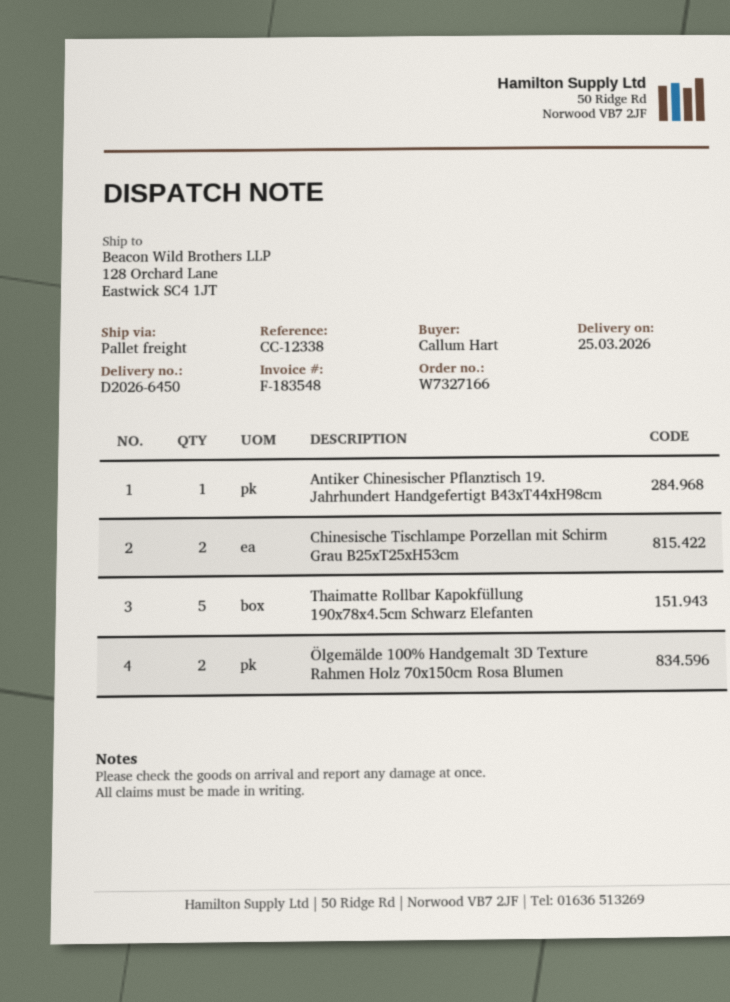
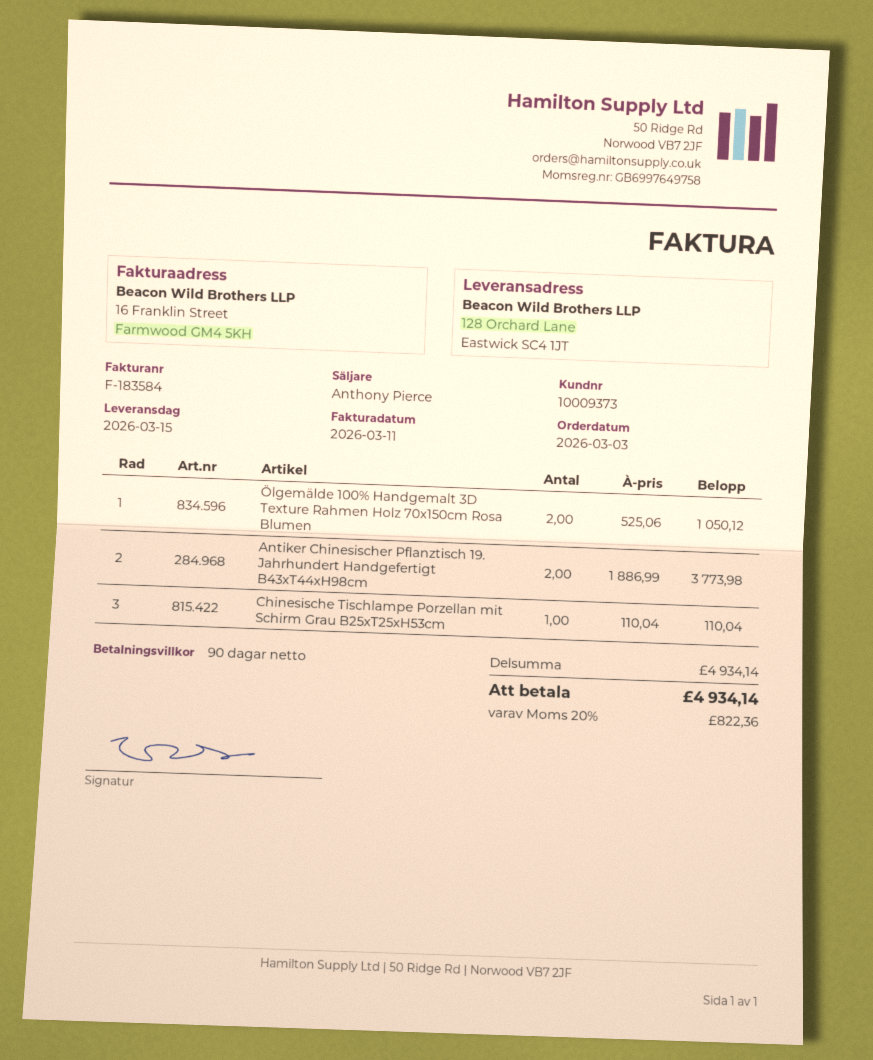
delivery date: 2026-03-25 -> 2026-03-15
invoice number: F-183548 -> F-183584
Antiker Chinesischer Pflanztisch 19. Jahrhundert Handgefertigt B43xT44xH98cm: 1 -> 2
Chinesische Tischlampe Porzellan mit Schirm Grau B25xT25xH53cm: 2 -> 1
Thaimatte Rollbar Kapokfüllung 190x78x4.5cm Schwarz Elefanten: 5 -> none

